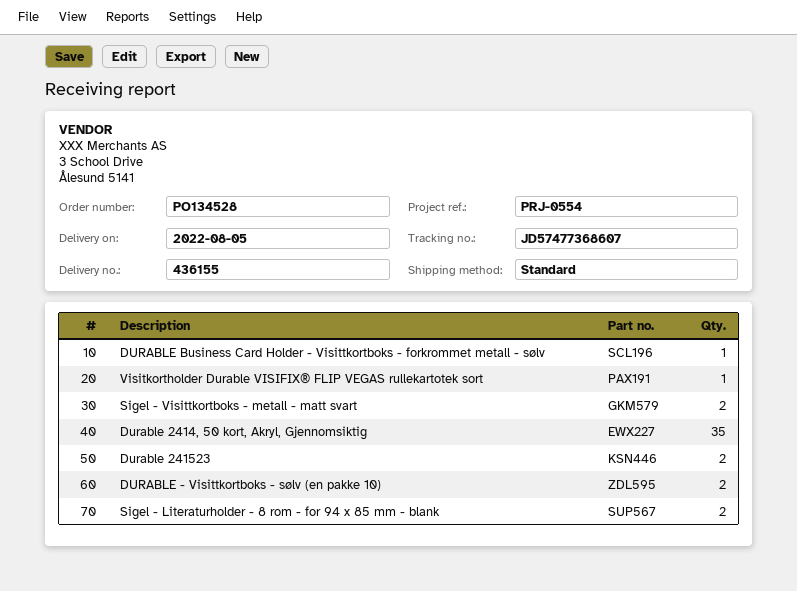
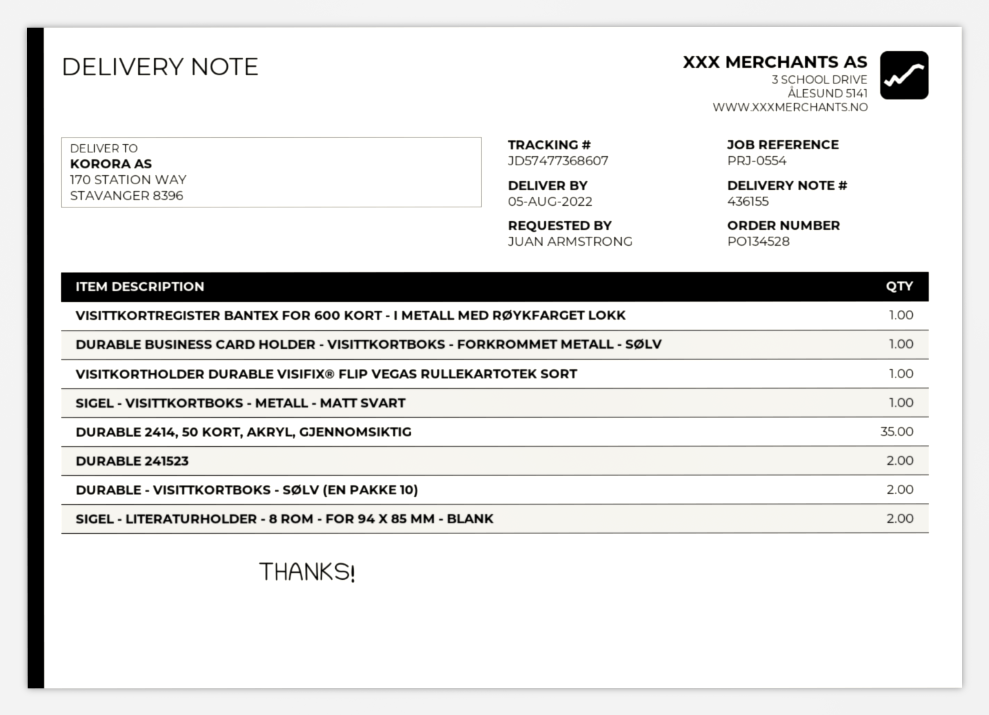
Sigel - Visittkortboks - metall - matt svart: 2 -> 1
VISITTKORTREGISTER BANTEX FOR 600 KORT - I METALL MED RØYKFARGET LOKK: none -> 1

